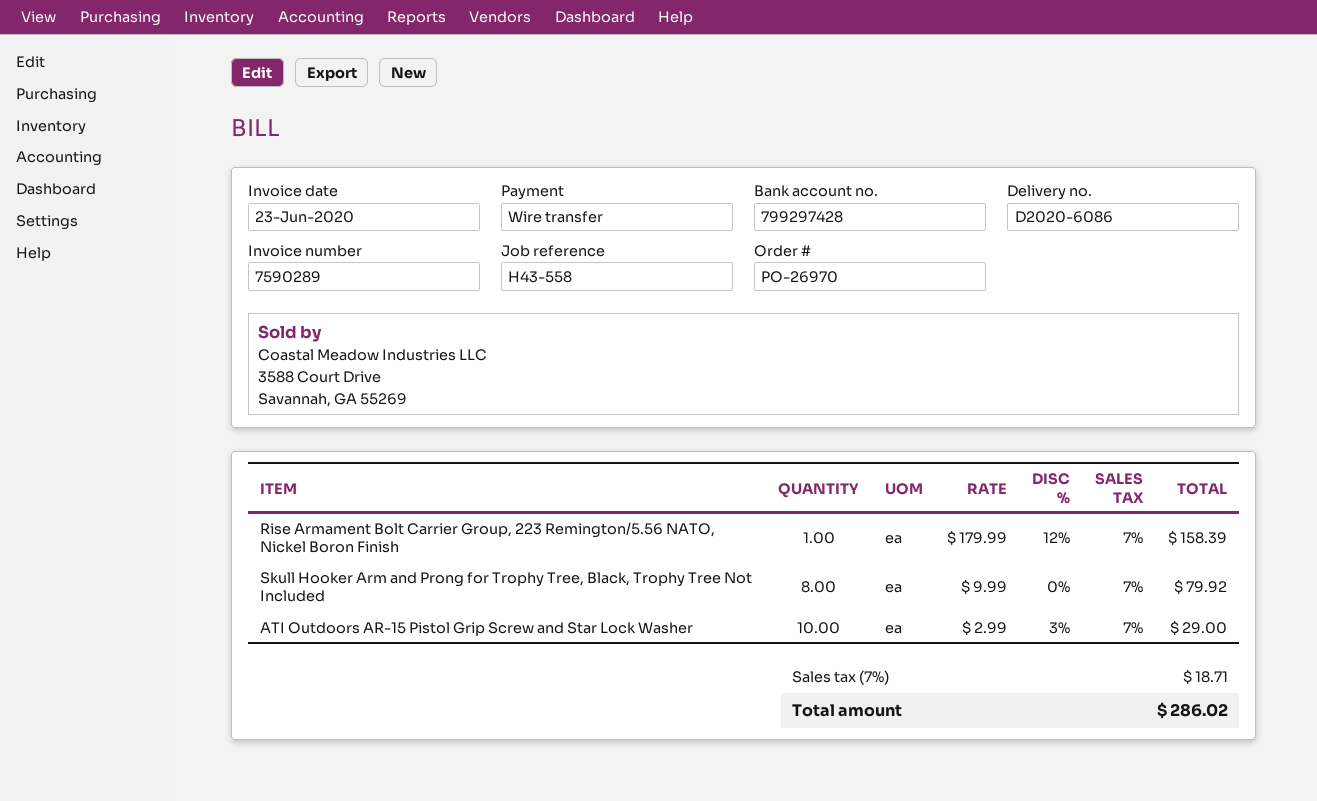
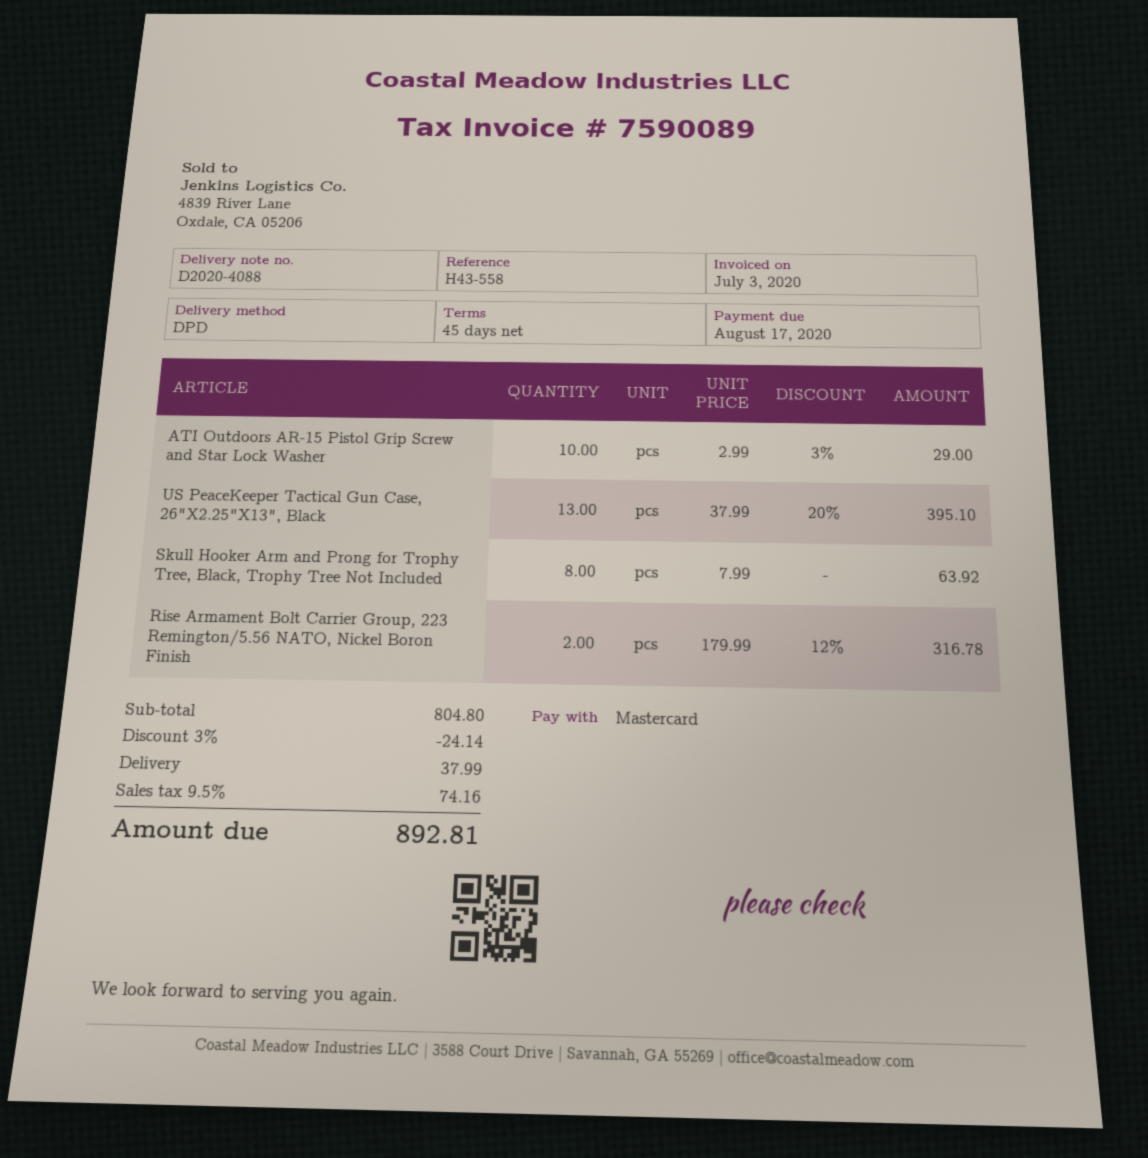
delivery note number: D2020-6086 -> D2020-4088
invoice number: 7590289 -> 7590089
invoice date: 2020-06-23 -> 2020-07-03
payment method: bank transfer -> Mastercard
Rise Armament Bolt Carrier Group, 223 Remington/5.56 NATO, Nickel Boron Finish: 1 x 179.99 - 12% = 158.39 -> 2 x 179.99 - 12% = 316.78
Skull Hooker Arm and Prong for Trophy Tree, Black, Trophy Tree Not Included: 8 x 9.99 = 79.92 -> 8 x 7.99 = 63.92
US PeaceKeeper Tactical Gun Case, 26"X2.25"X13", Black: none -> 13 x 37.99 - 20% = 395.10
discount: none -> 3% = 24.14
shipping: none -> 37.99
tax: 7% = 18.71 -> 9.5% = 74.16
total: 286.02 -> 892.81

